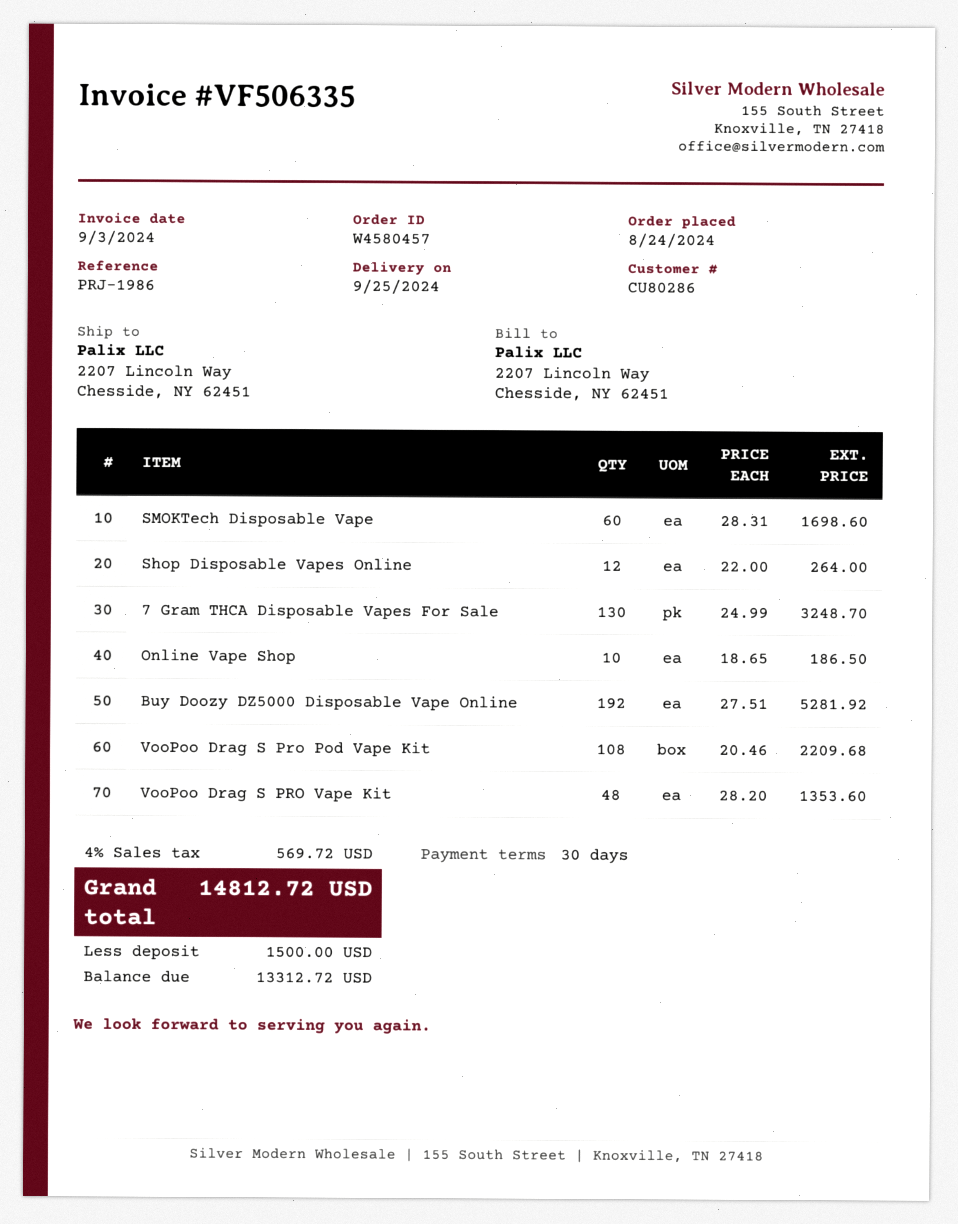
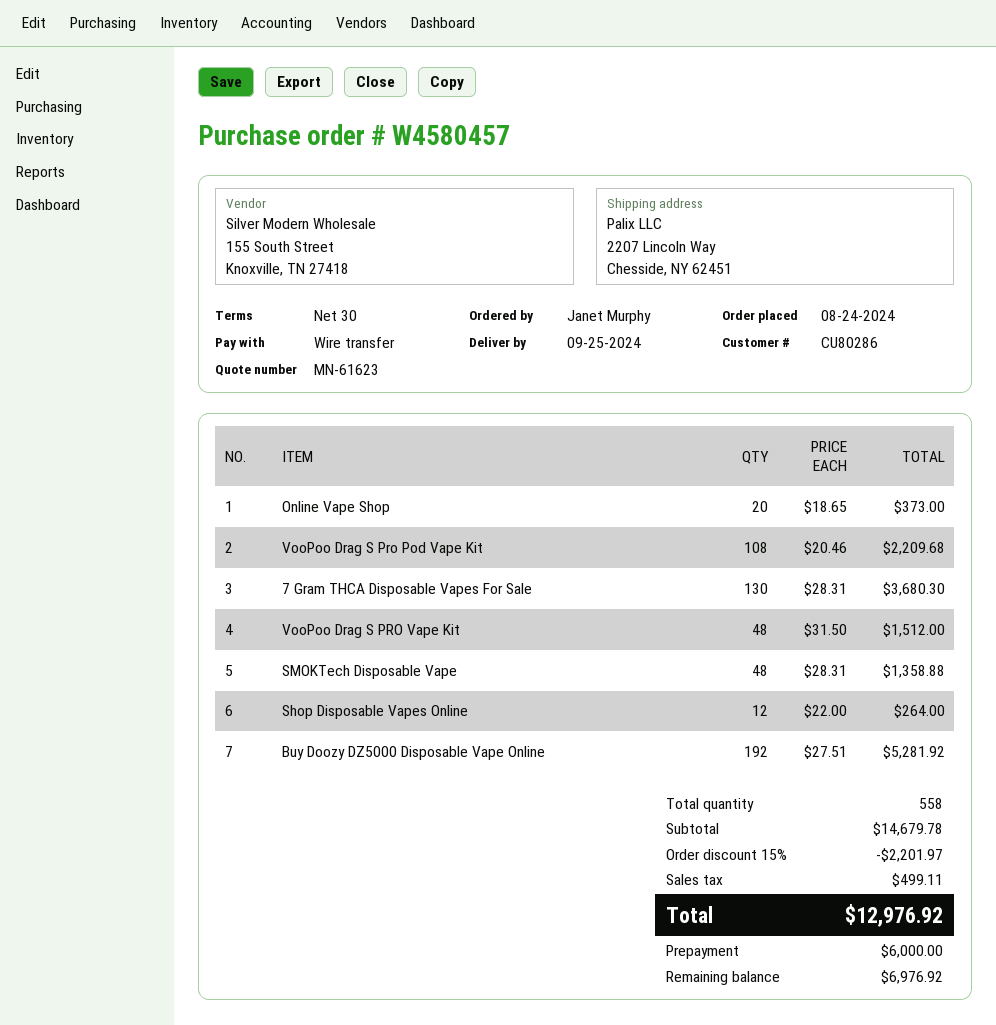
SMOKTech Disposable Vape: 60 x 28.31 = 1698.60 -> 48 x 28.31 = 1358.88
7 Gram THCA Disposable Vapes For Sale: 130 x 24.99 = 3248.70 -> 130 x 28.31 = 3680.30
Online Vape Shop: 10 x 18.65 = 186.50 -> 20 x 18.65 = 373.00
VooPoo Drag S PRO Vape Kit: 48 x 28.20 = 1353.60 -> 48 x 31.50 = 1512.00
discount: none -> 15% = 2201.97
tax: 569.72 -> 499.11
total: 14812.72 -> 12976.92
deposit: 1500.00 -> 6000.00
balance: 13312.72 -> 6976.92

